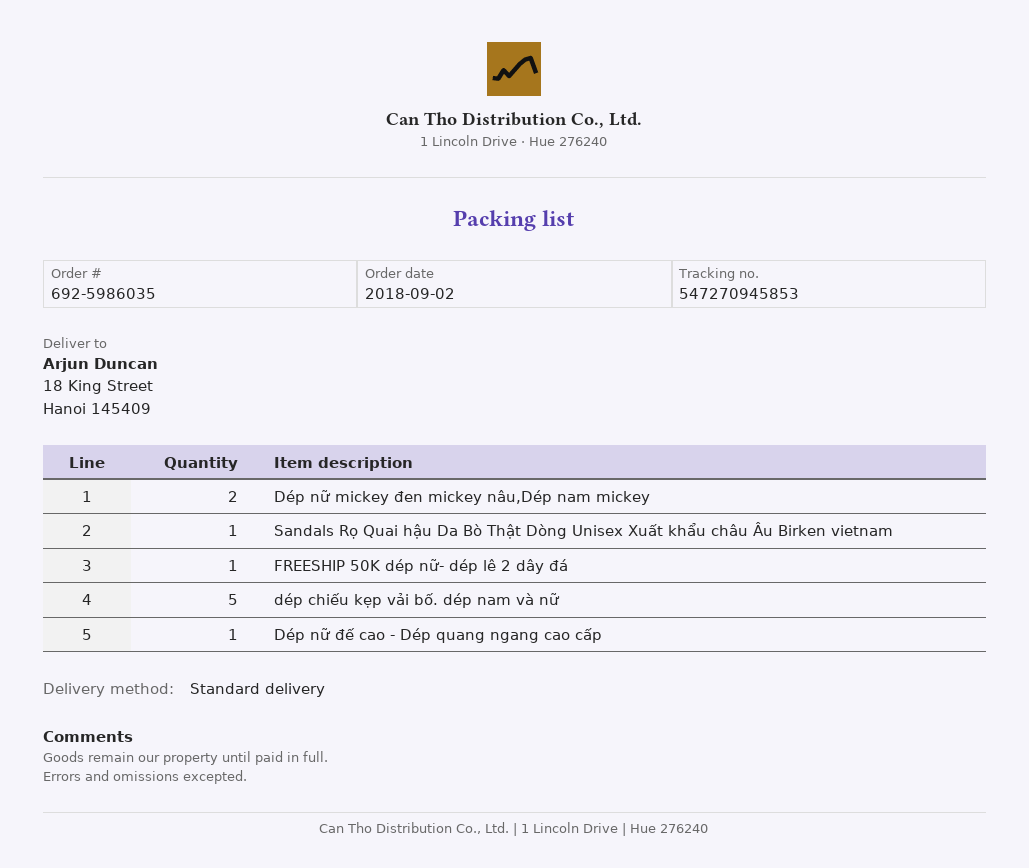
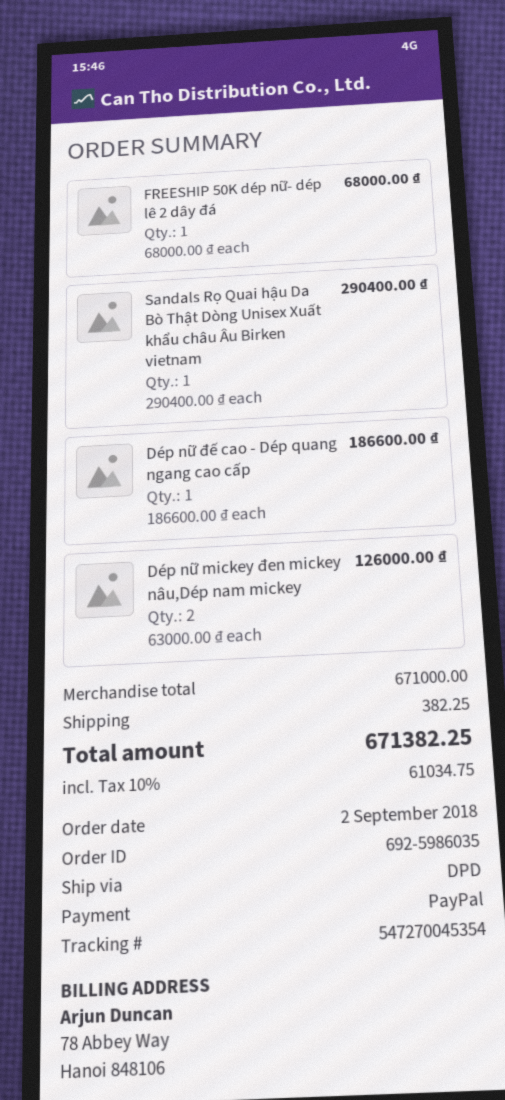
shipping method: standard -> DPD
tracking number: 547270945853 -> 547270045354
dép chiếu kẹp vải bố. dép nam và nữ: 5 -> none

